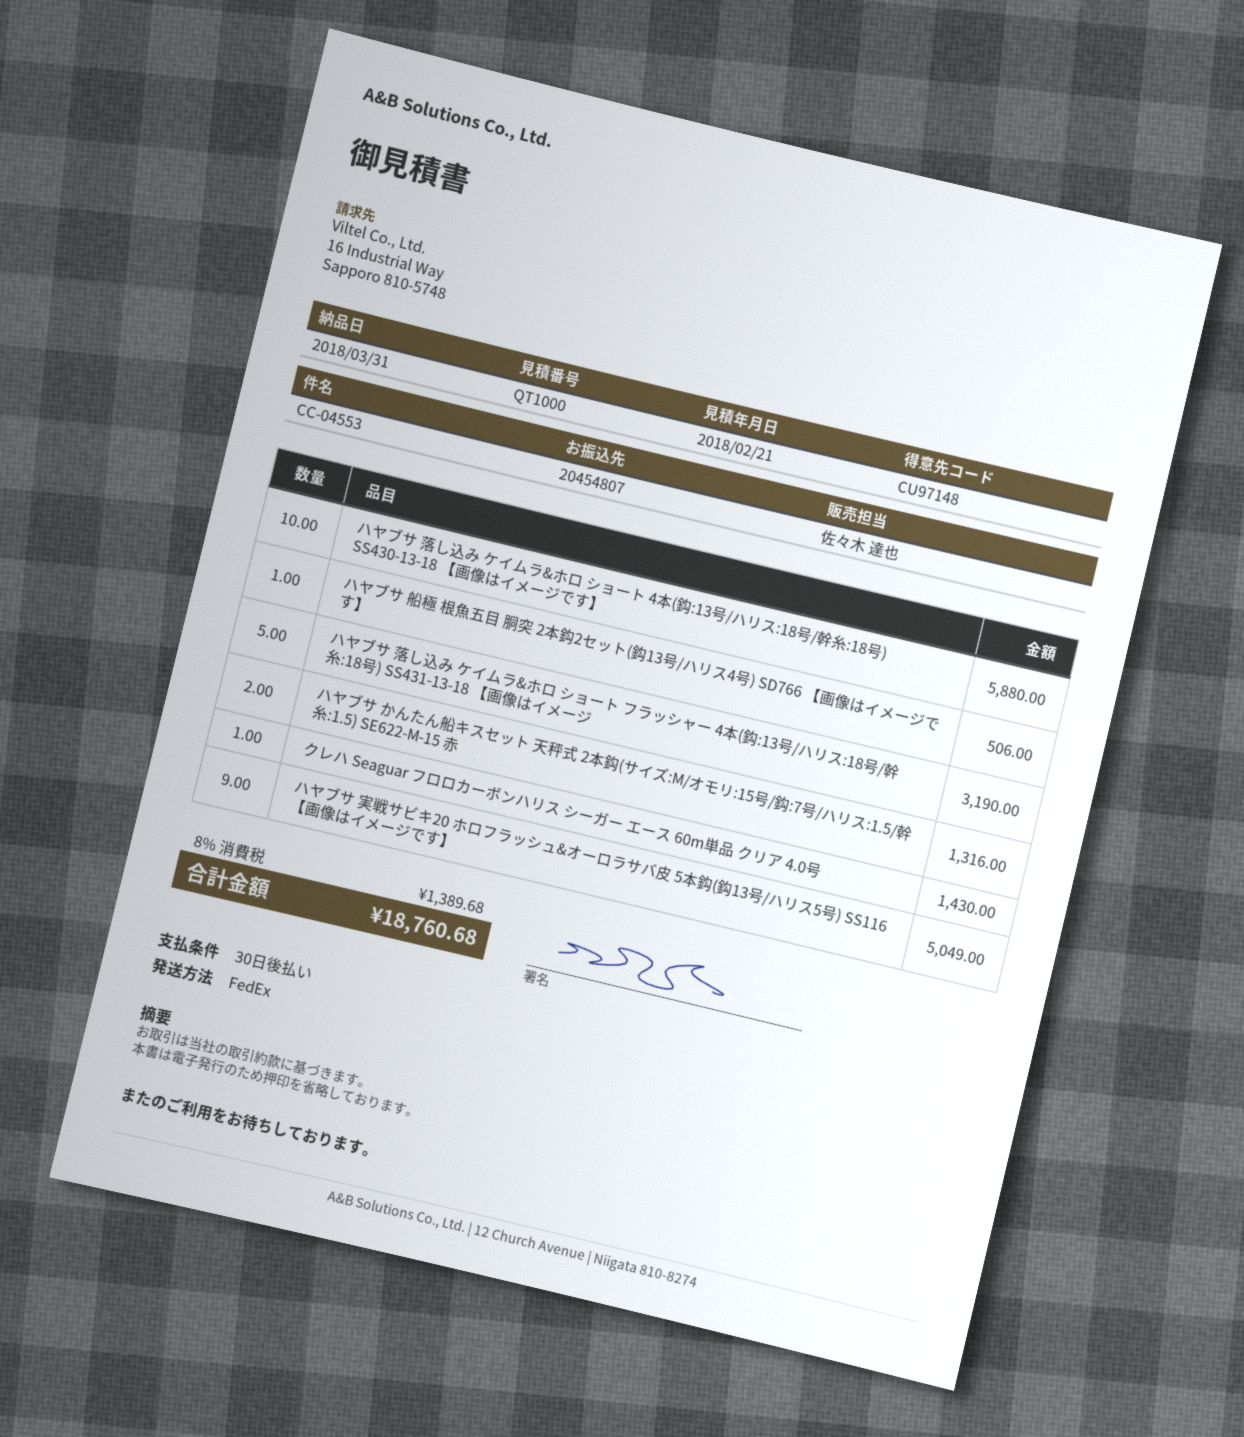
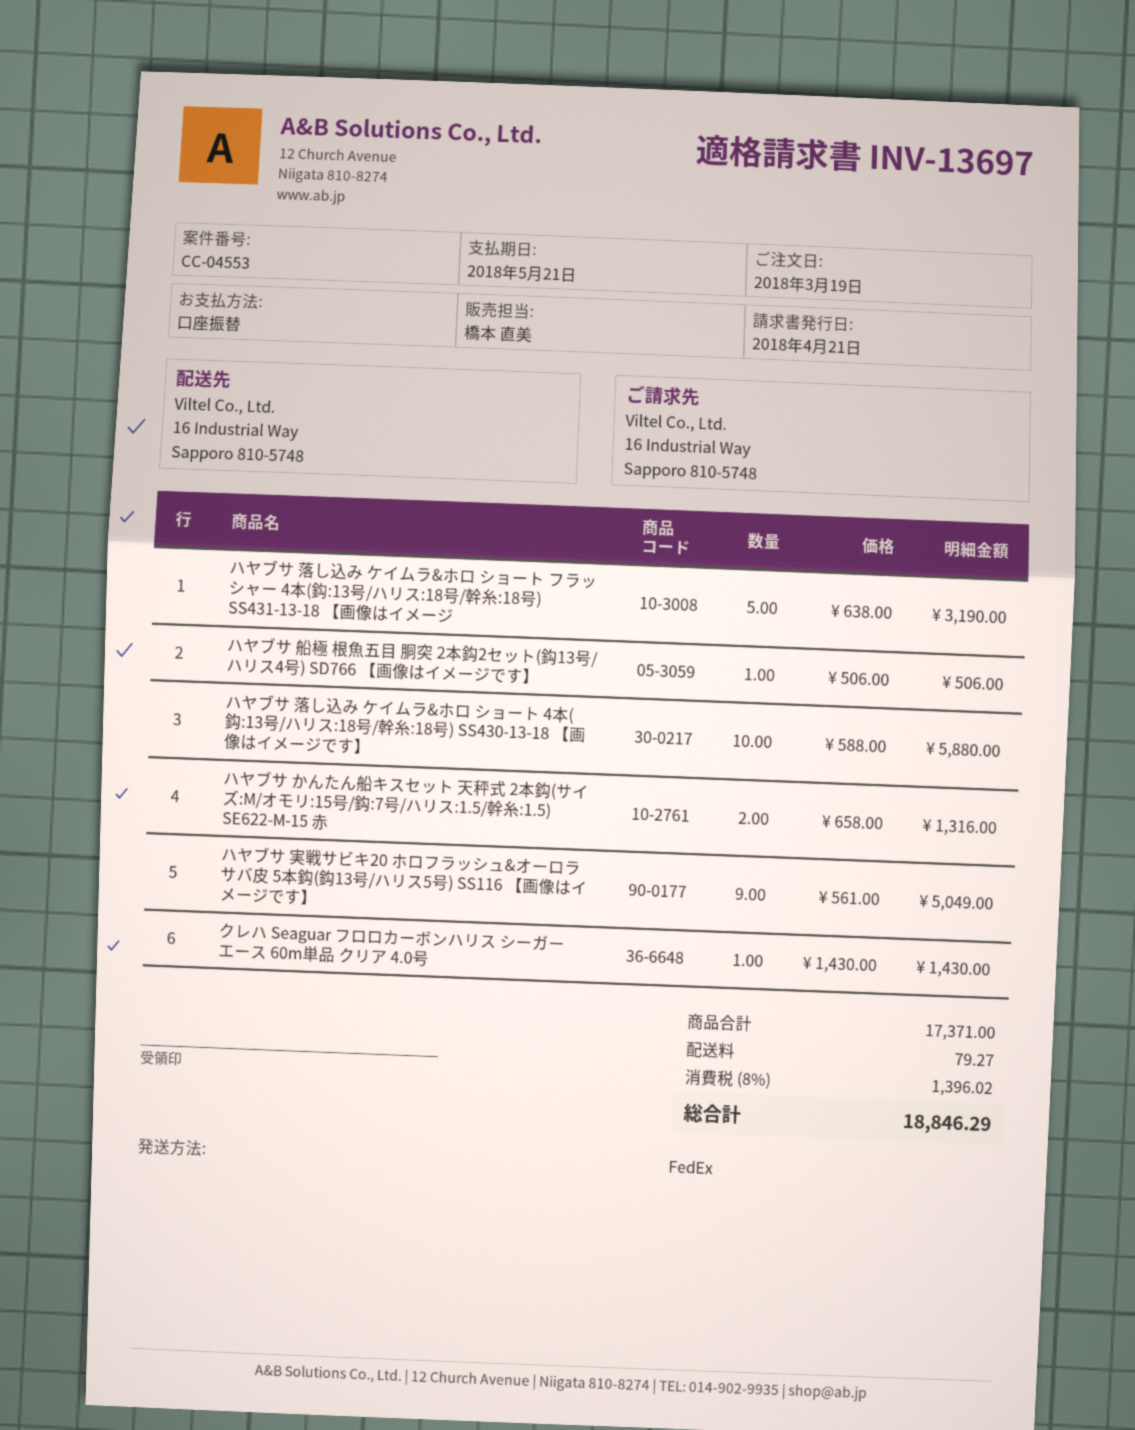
sales rep: 佐々木 達也 -> 橋本 直美
shipping: none -> 79.27
tax: 8% = 1389.68 -> 8% = 1396.02
total: 18760.68 -> 18846.29

